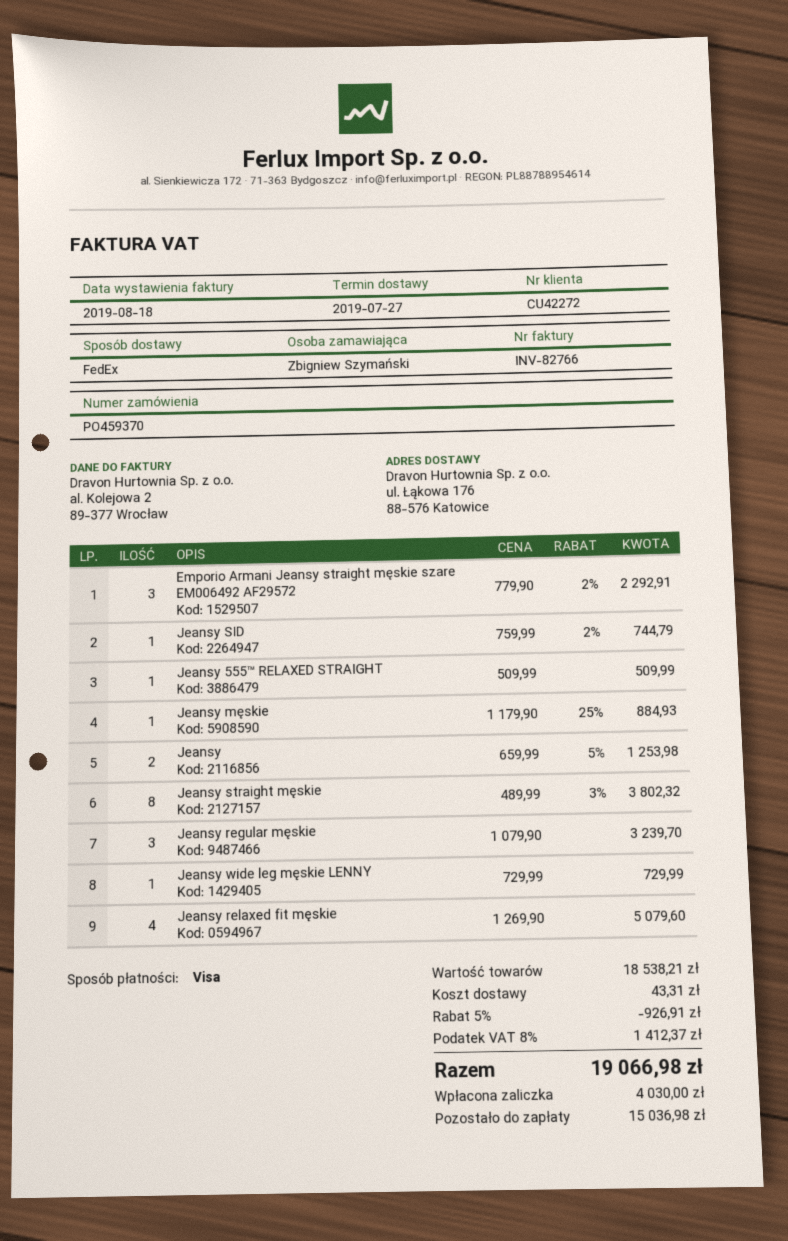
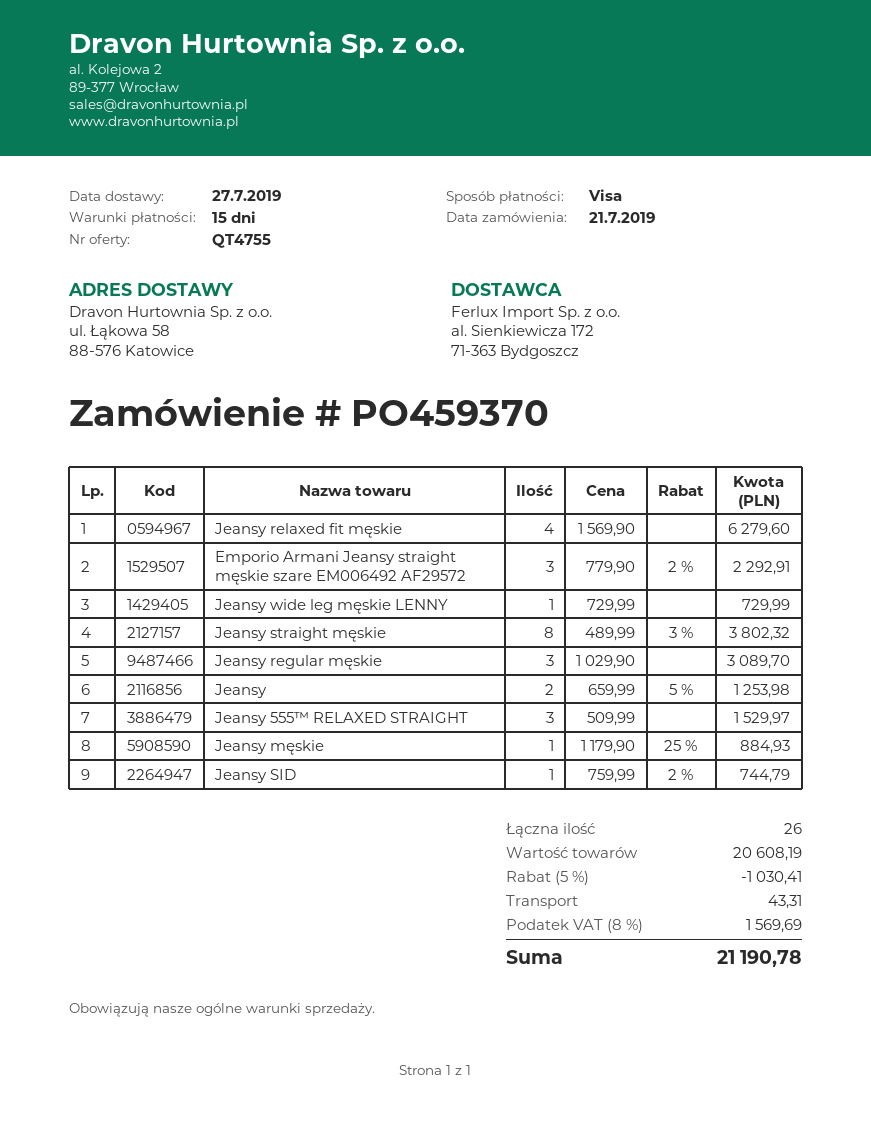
ship to: ul. Łąkowa 176, 88-576 Katowice -> ul. Łąkowa 58, 88-576 Katowice
Jeansy 555™ RELAXED STRAIGHT: 1 x 509.99 = 509.99 -> 3 x 509.99 = 1529.97
Jeansy regular męskie: 3 x 1079.90 = 3239.70 -> 3 x 1029.90 = 3089.70
Jeansy relaxed fit męskie: 4 x 1269.90 = 5079.60 -> 4 x 1569.90 = 6279.60
subtotal: 18538.21 -> 20608.19
discount: 5% = 926.91 -> 5% = 1030.41
tax: 8% = 1412.37 -> 8% = 1569.69
total: 19066.98 -> 21190.78

